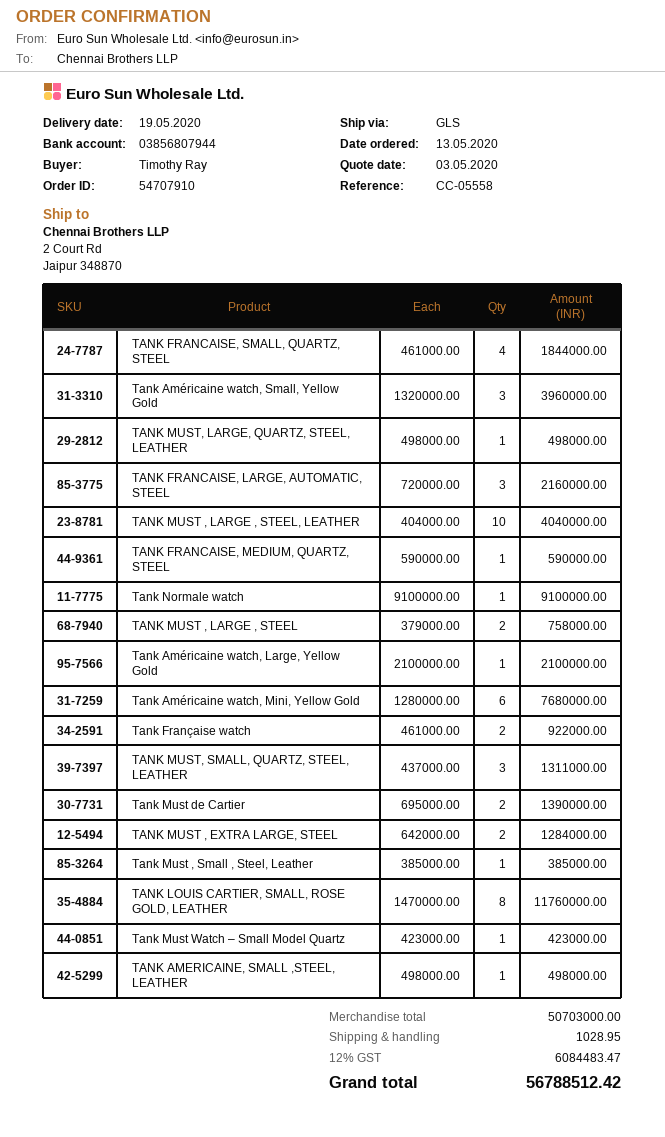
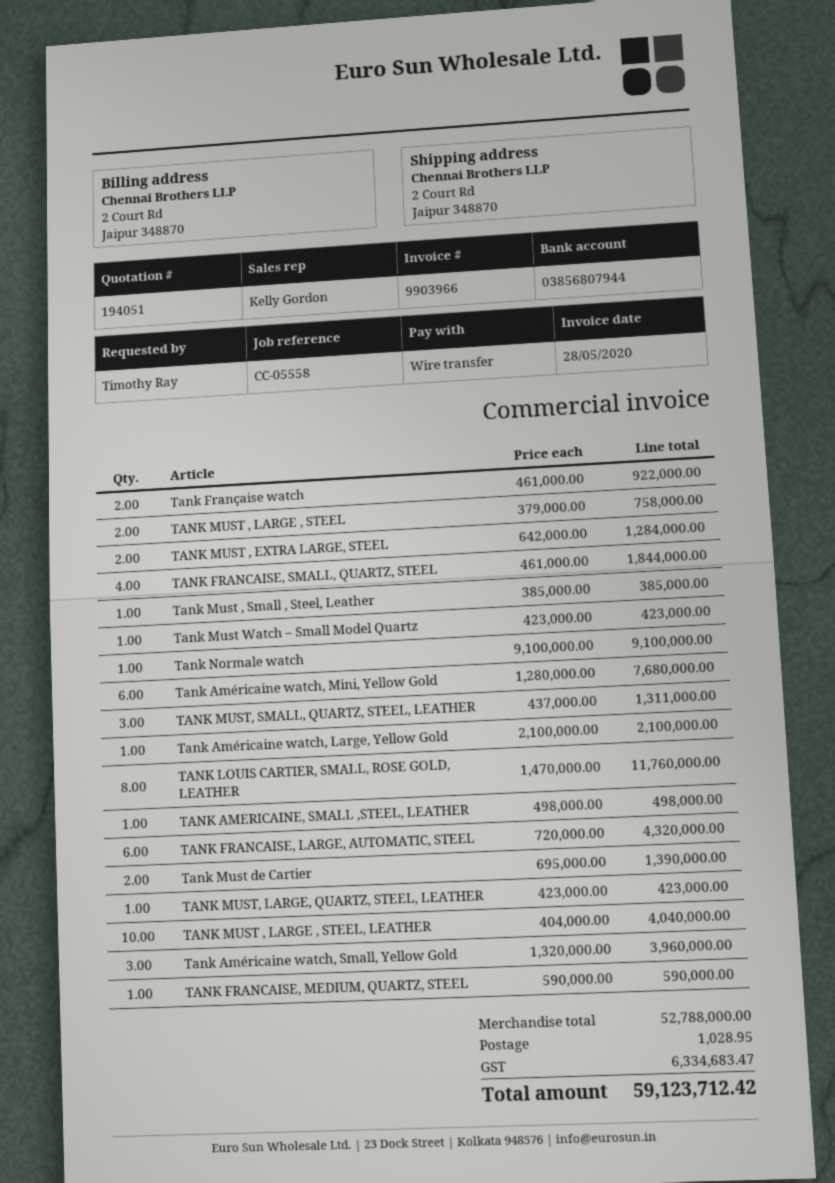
TANK MUST, LARGE, QUARTZ, STEEL, LEATHER: 1 x 498000.00 = 498000.00 -> 1 x 423000.00 = 423000.00
TANK FRANCAISE, LARGE, AUTOMATIC, STEEL: 3 x 720000.00 = 2160000.00 -> 6 x 720000.00 = 4320000.00
subtotal: 50703000.00 -> 52788000.00
tax: 6084483.47 -> 6334683.47
total: 56788512.42 -> 59123712.42

